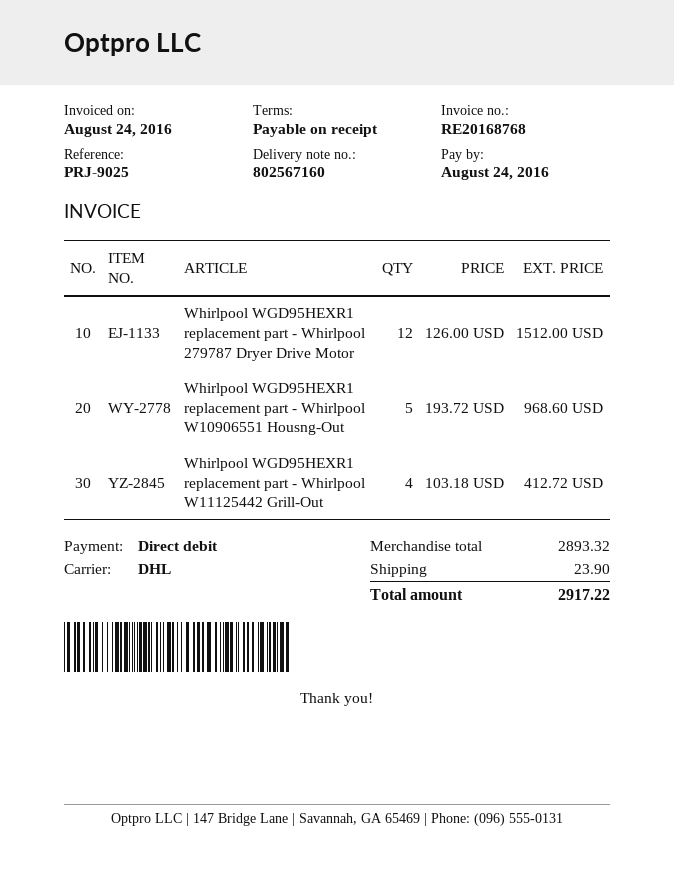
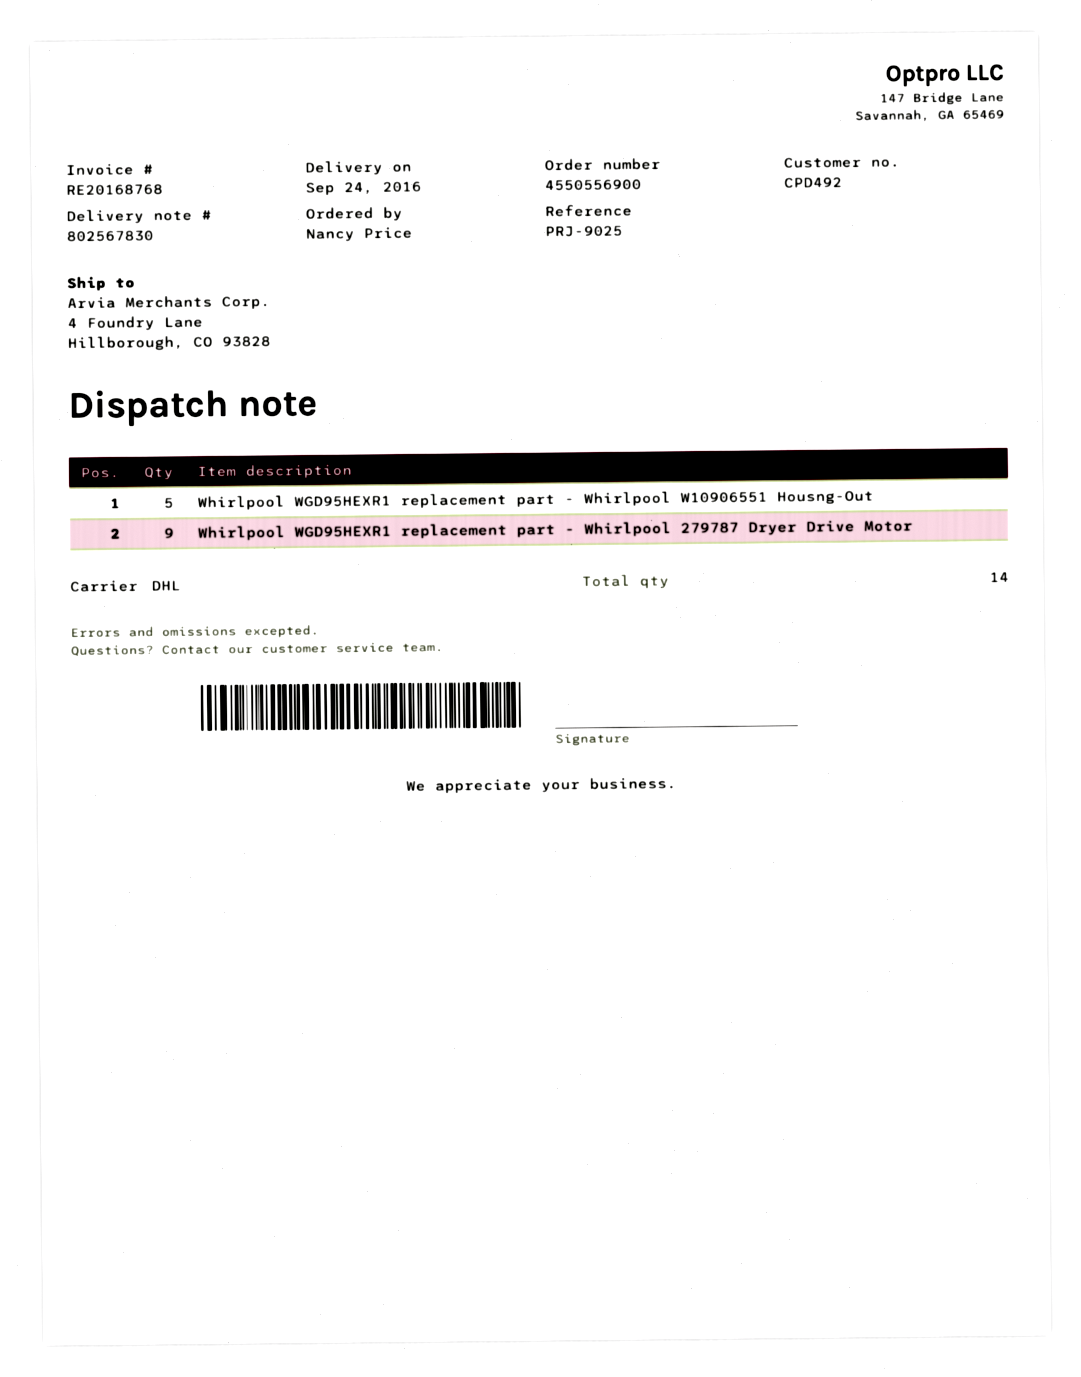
delivery note number: 802567160 -> 802567830
Whirlpool WGD95HEXR1 replacement part - Whirlpool 279787 Dryer Drive Motor: 12 -> 9
Whirlpool WGD95HEXR1 replacement part - Whirlpool W11125442 Grill-Out: 4 -> none

